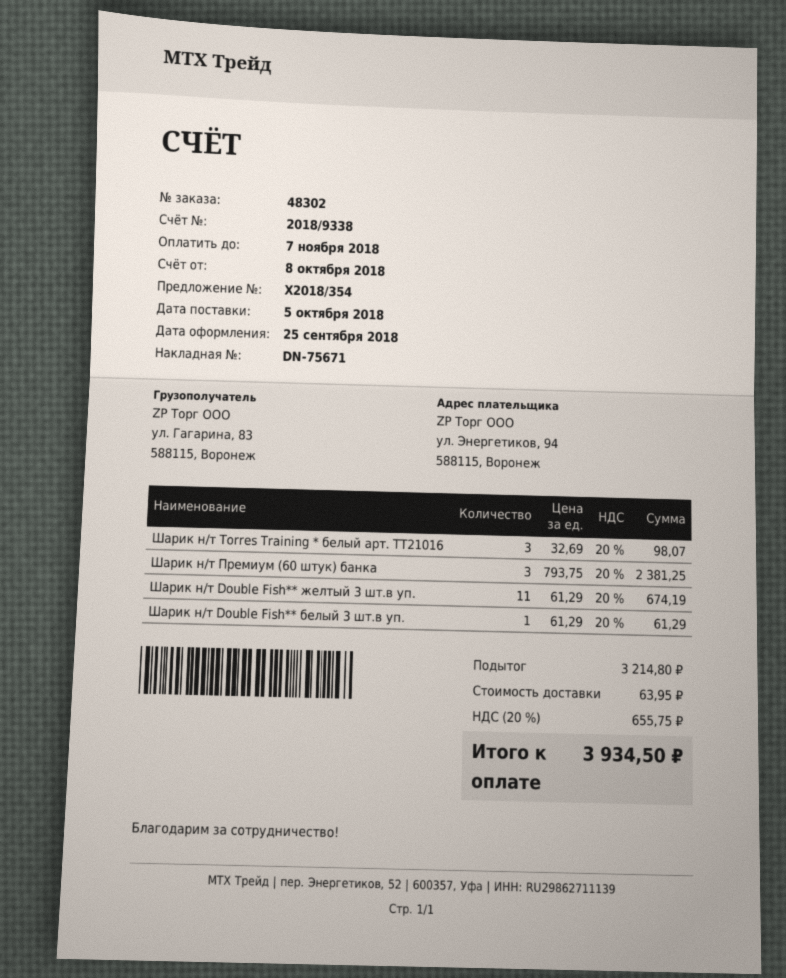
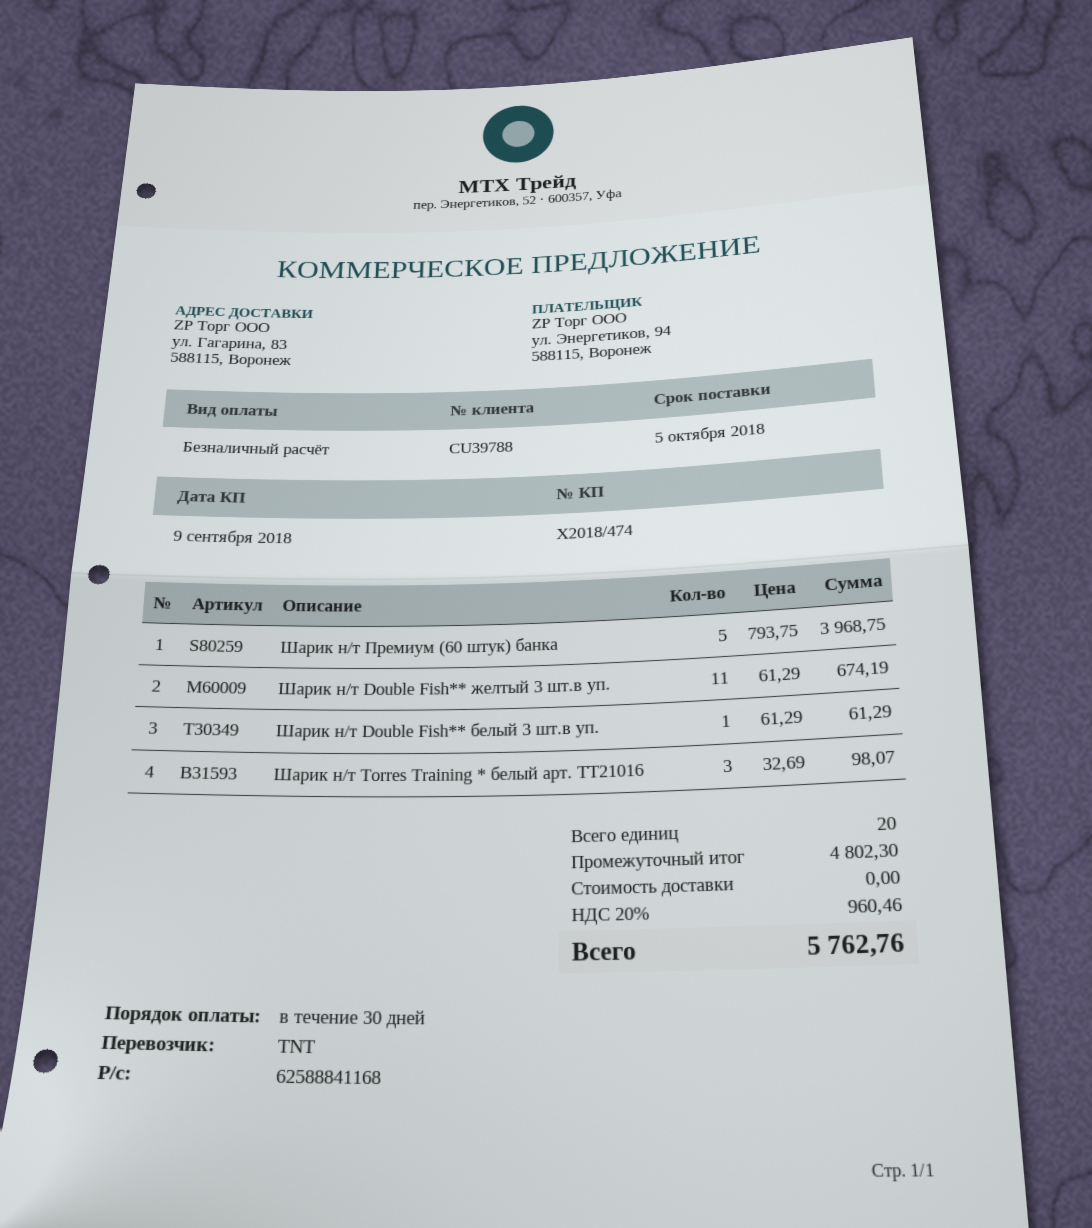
quote number: X2018/354 -> X2018/474
Шарик н/т Премиум (60 штук) банка: 3 x 793.75 = 2381.25 -> 5 x 793.75 = 3968.75
subtotal: 3214.80 -> 4802.30
shipping: 63.95 -> 0.00
tax: 20% = 655.75 -> 20% = 960.46
total: 3934.50 -> 5762.76

